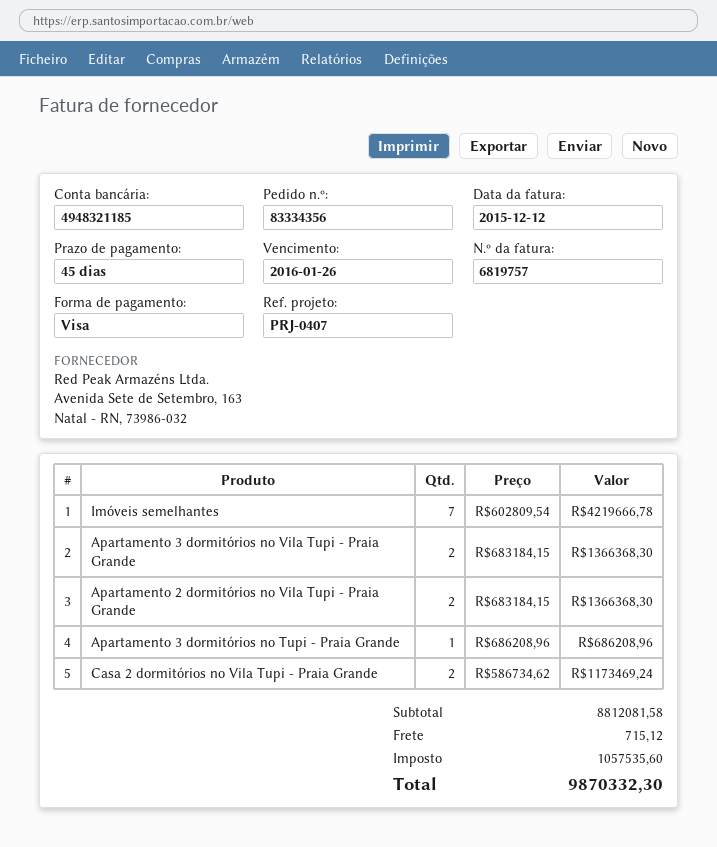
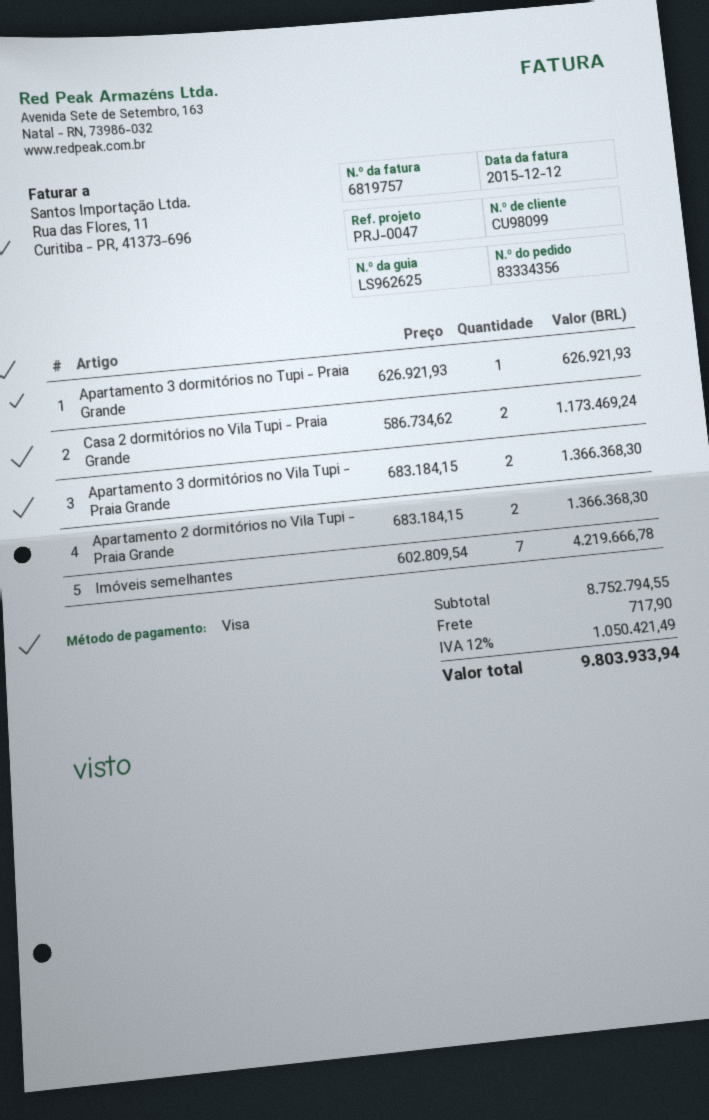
reference: PRJ-0407 -> PRJ-0047
Apartamento 3 dormitórios no Tupi - Praia Grande: 1 x 686208.96 = 686208.96 -> 1 x 626921.93 = 626921.93
subtotal: 8812081.58 -> 8752794.55
shipping: 715.12 -> 717.90
tax: 1057535.60 -> 1050421.49
total: 9870332.30 -> 9803933.94

